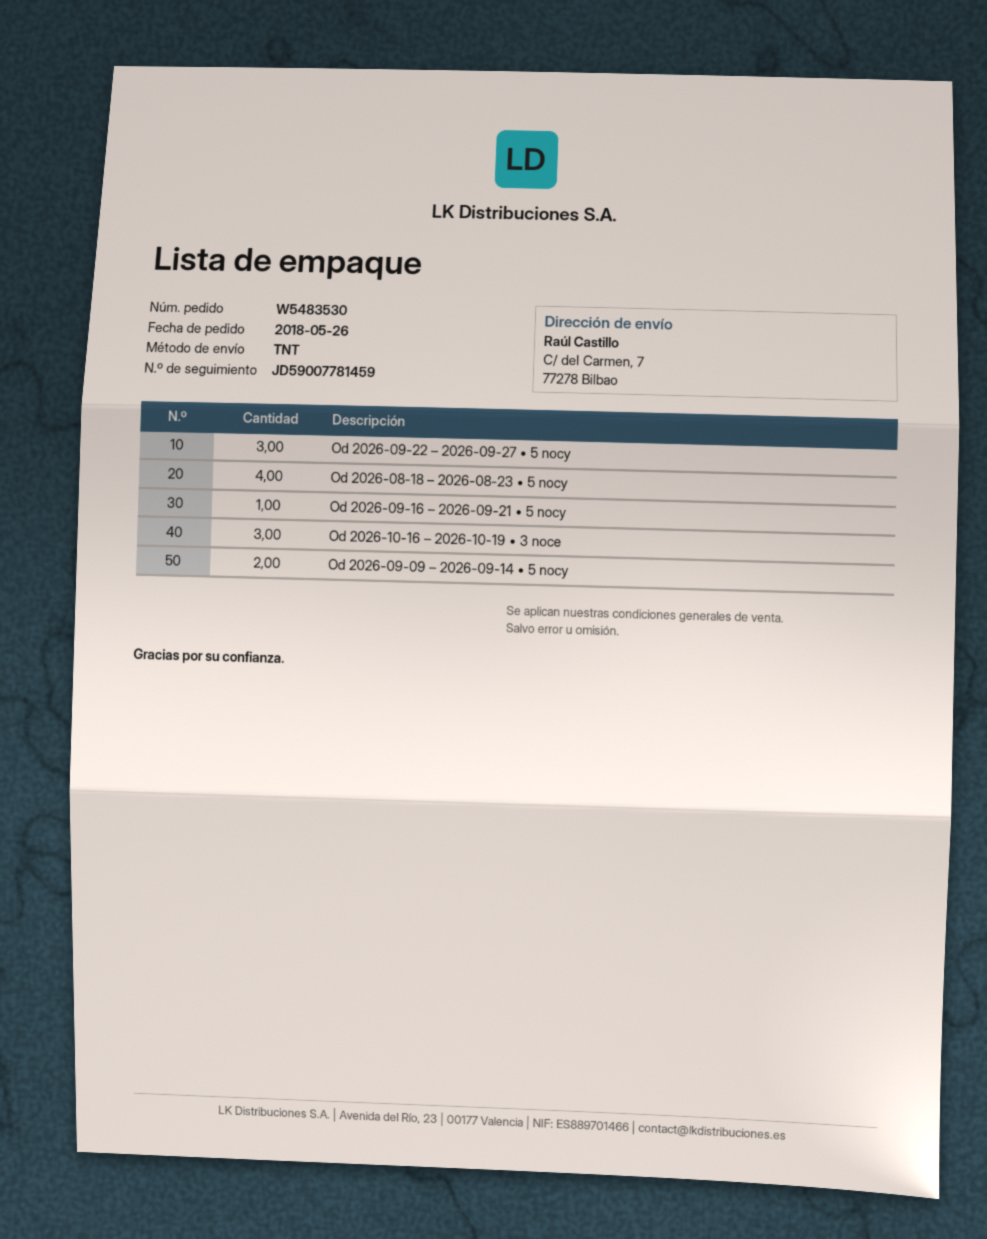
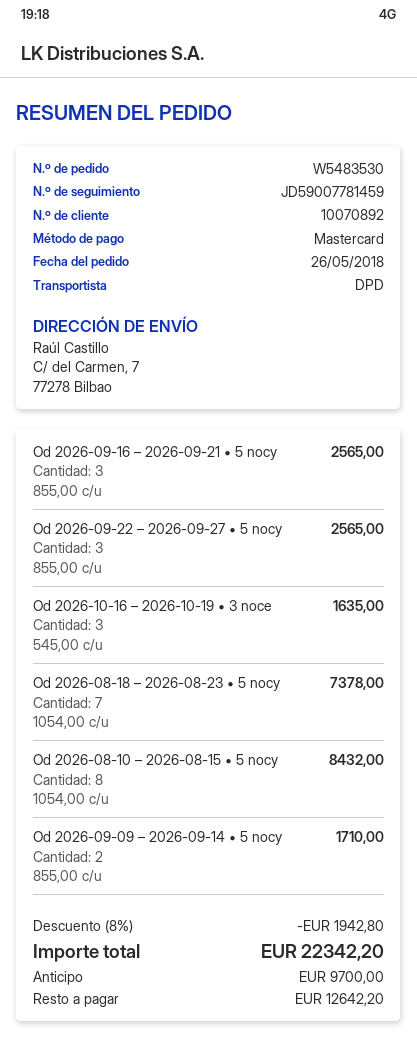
shipping method: TNT -> DPD
Od 2026-08-18 – 2026-08-23 • 5 nocy: 4 -> 7
Od 2026-09-16 – 2026-09-21 • 5 nocy: 1 -> 3
Od 2026-08-10 – 2026-08-15 • 5 nocy: none -> 8

